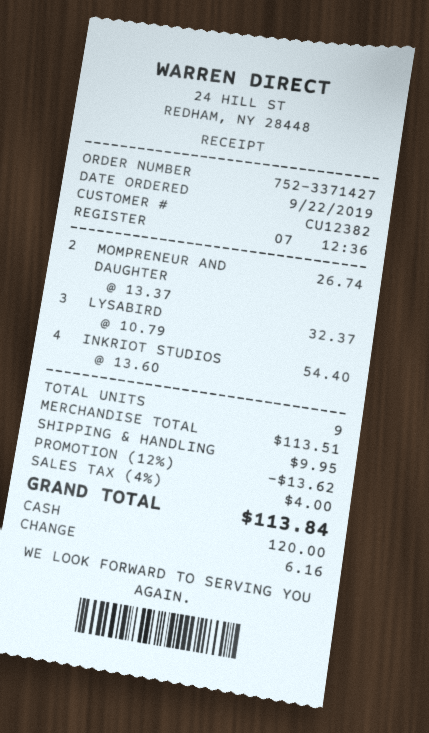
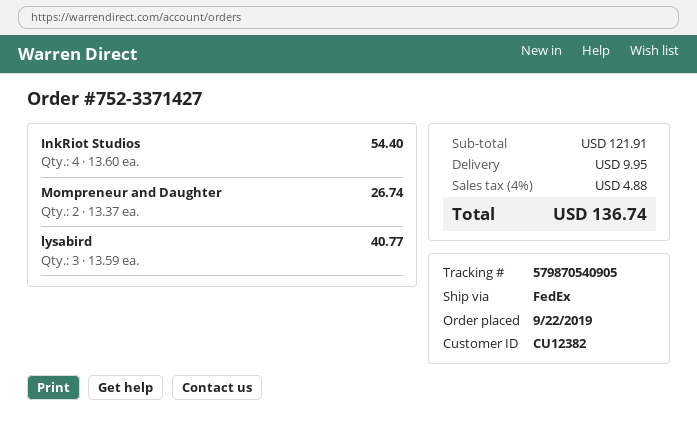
LYSABIRD: 3 x 10.79 = 32.37 -> 3 x 13.59 = 40.77
subtotal: 113.51 -> 121.91
discount: 12% = 13.62 -> none
tax: 4% = 4.00 -> 4% = 4.88
total: 113.84 -> 136.74

